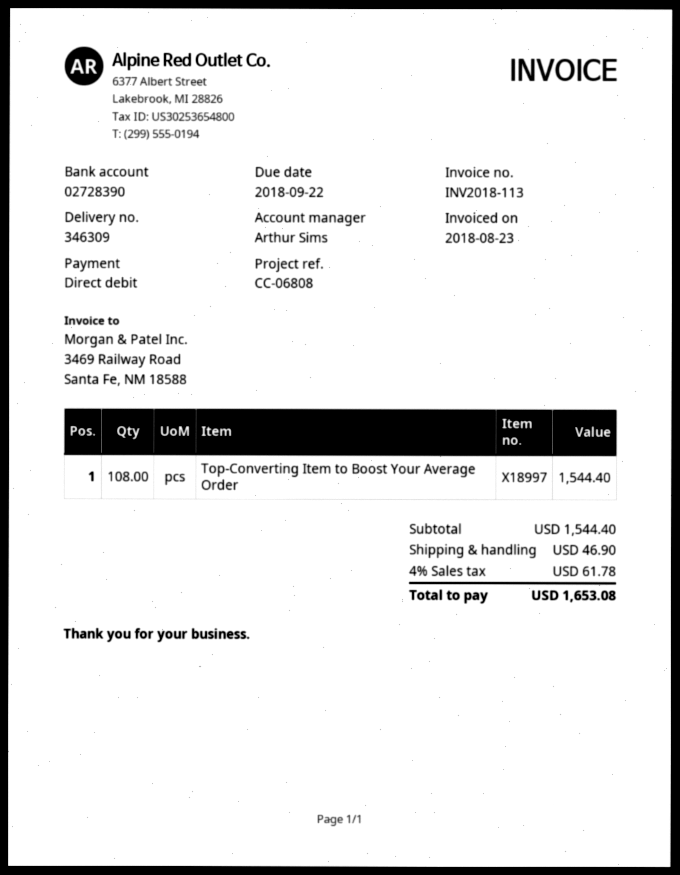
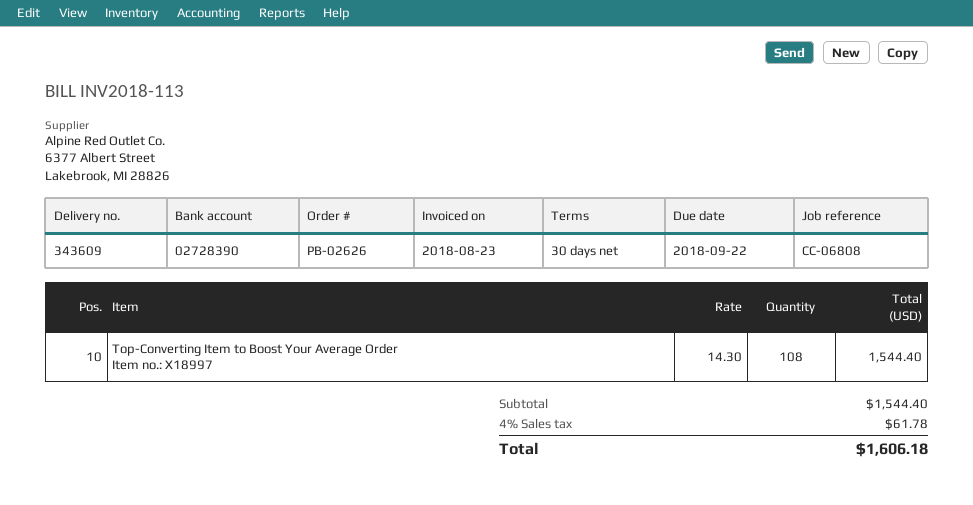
delivery note number: 346309 -> 343609
shipping: 46.90 -> none
total: 1653.08 -> 1606.18

